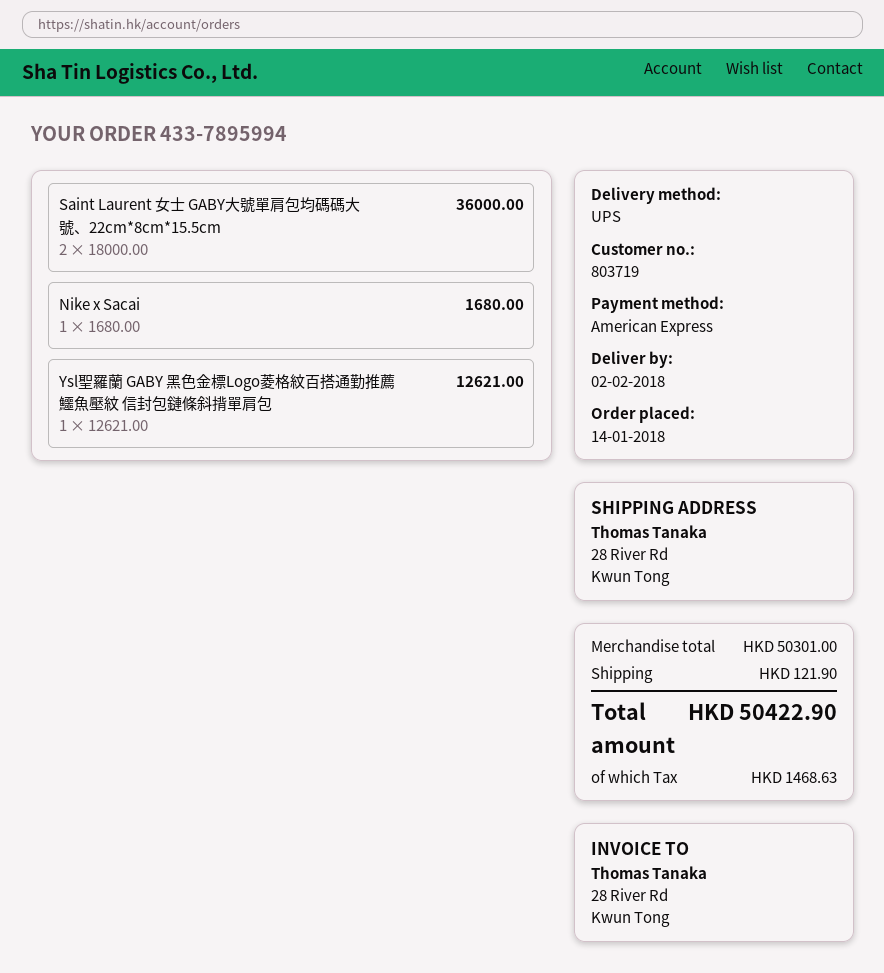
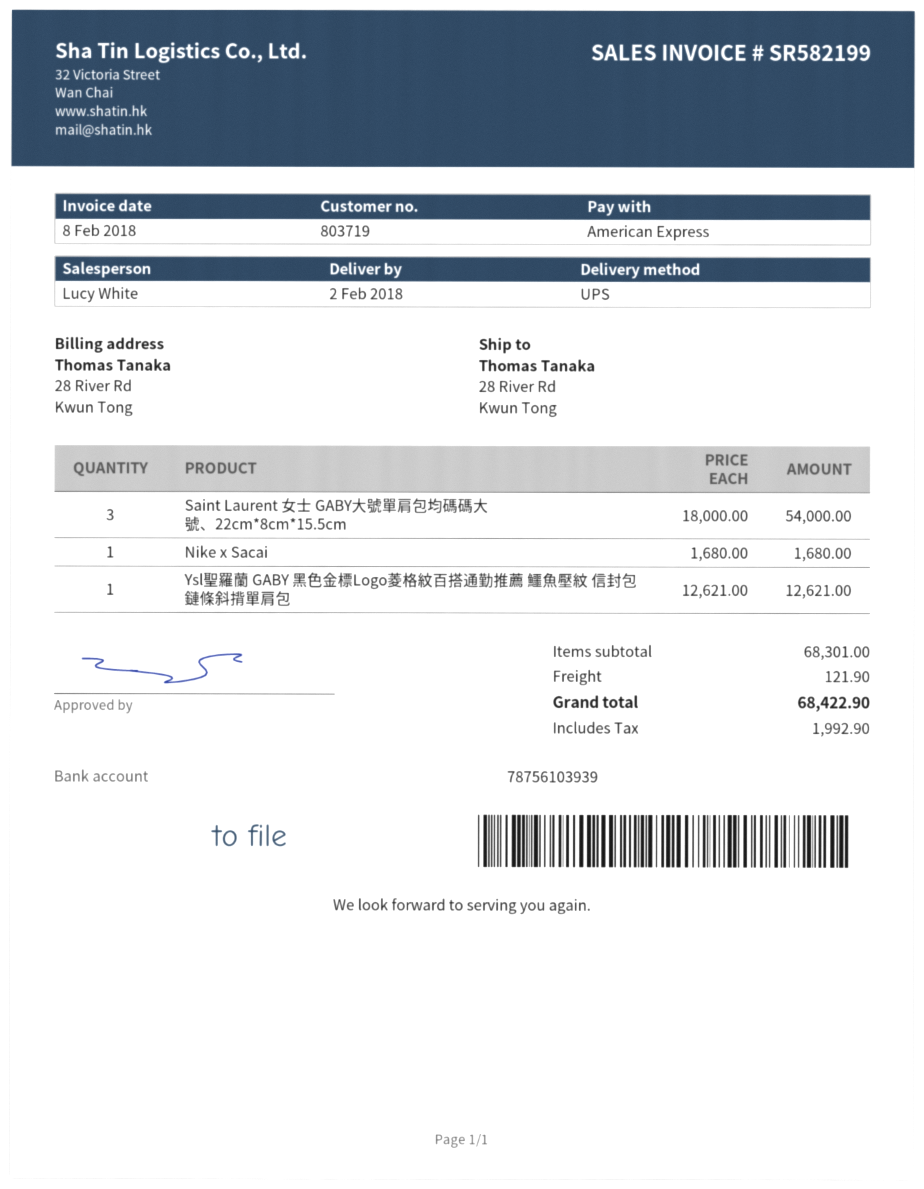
Saint Laurent 女士 GABY大號單肩包均碼碼大號、22cm*8cm*15.5cm: 2 x 18000.00 = 36000.00 -> 3 x 18000.00 = 54000.00
subtotal: 50301.00 -> 68301.00
tax: 1468.63 -> 1992.90
total: 50422.90 -> 68422.90

